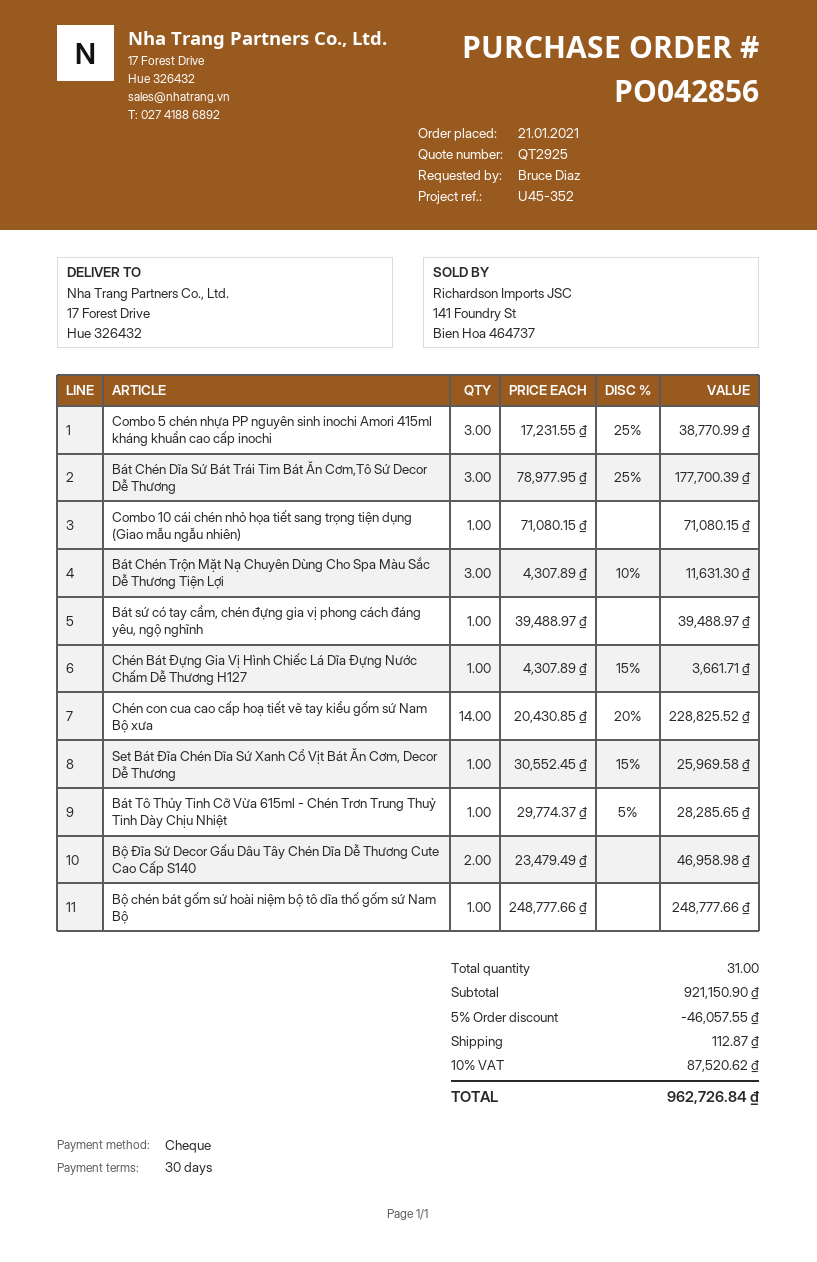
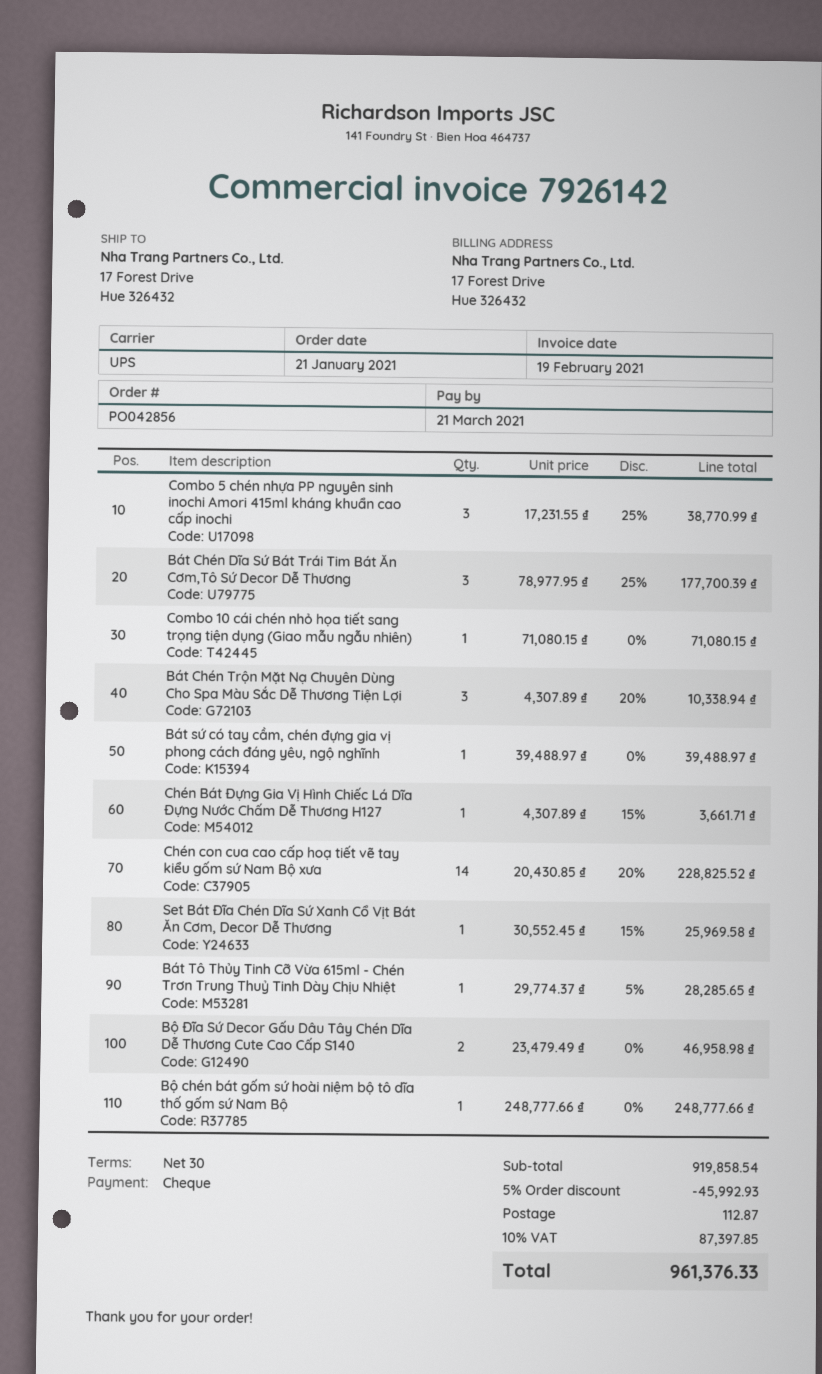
Bát Chén Trộn Mặt Nạ Chuyên Dùng Cho Spa Màu Sắc Dễ Thương Tiện Lợi: 3 x 4307.89 - 10% = 11631.30 -> 3 x 4307.89 - 20% = 10338.94
subtotal: 921150.90 -> 919858.54
discount: 5% = 46057.55 -> 5% = 45992.93
tax: 10% = 87520.62 -> 10% = 87397.85
total: 962726.84 -> 961376.33

